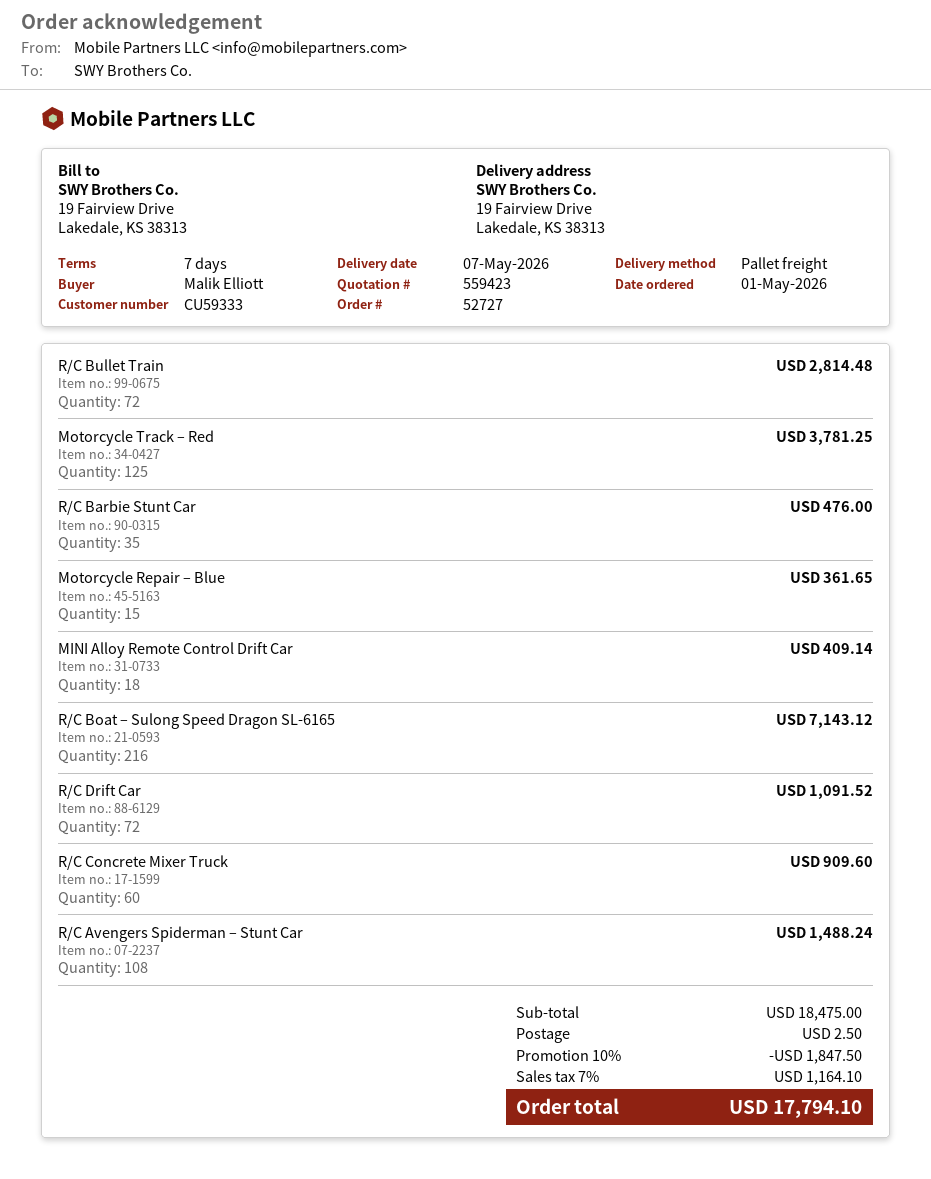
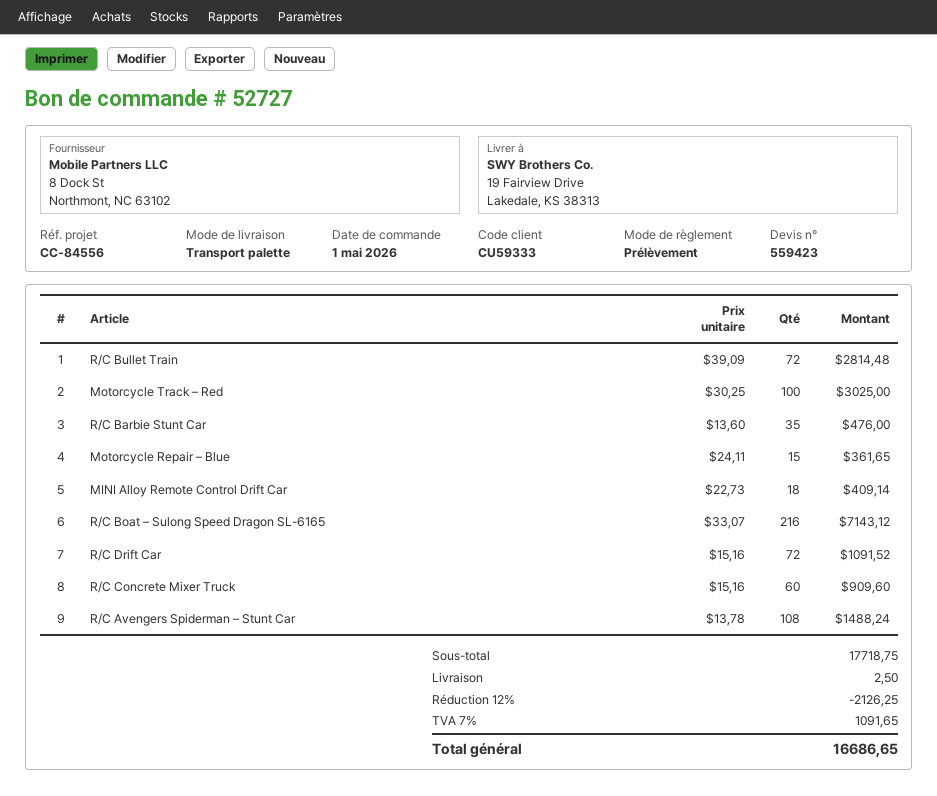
Motorcycle Track – Red: 125 for 3781.25 -> 100 for 3025.00
subtotal: 18475.00 -> 17718.75
discount: 10% = 1847.50 -> 12% = 2126.25
tax: 7% = 1164.10 -> 7% = 1091.65
total: 17794.10 -> 16686.65

